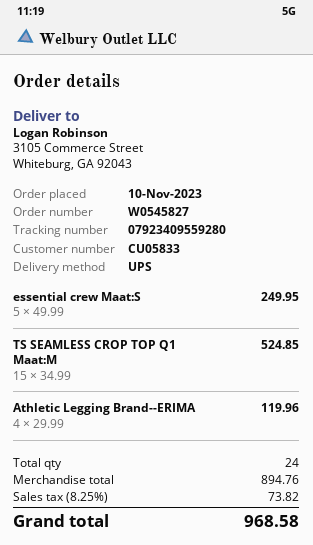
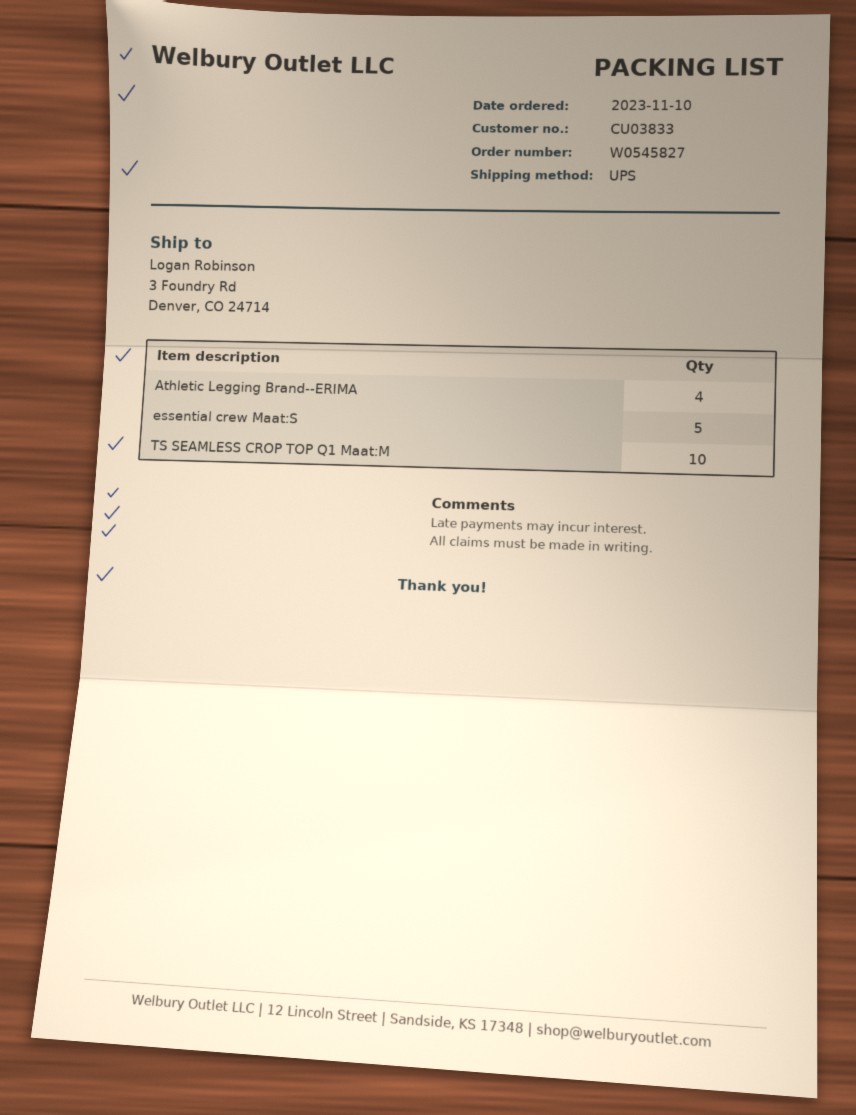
customer number: CU05833 -> CU03833
ship to: 3105 Commerce Street, Whiteburg, GA 92043 -> 3 Foundry Rd, Denver, CO 24714
TS SEAMLESS CROP TOP Q1 Maat:M: 15 -> 10

